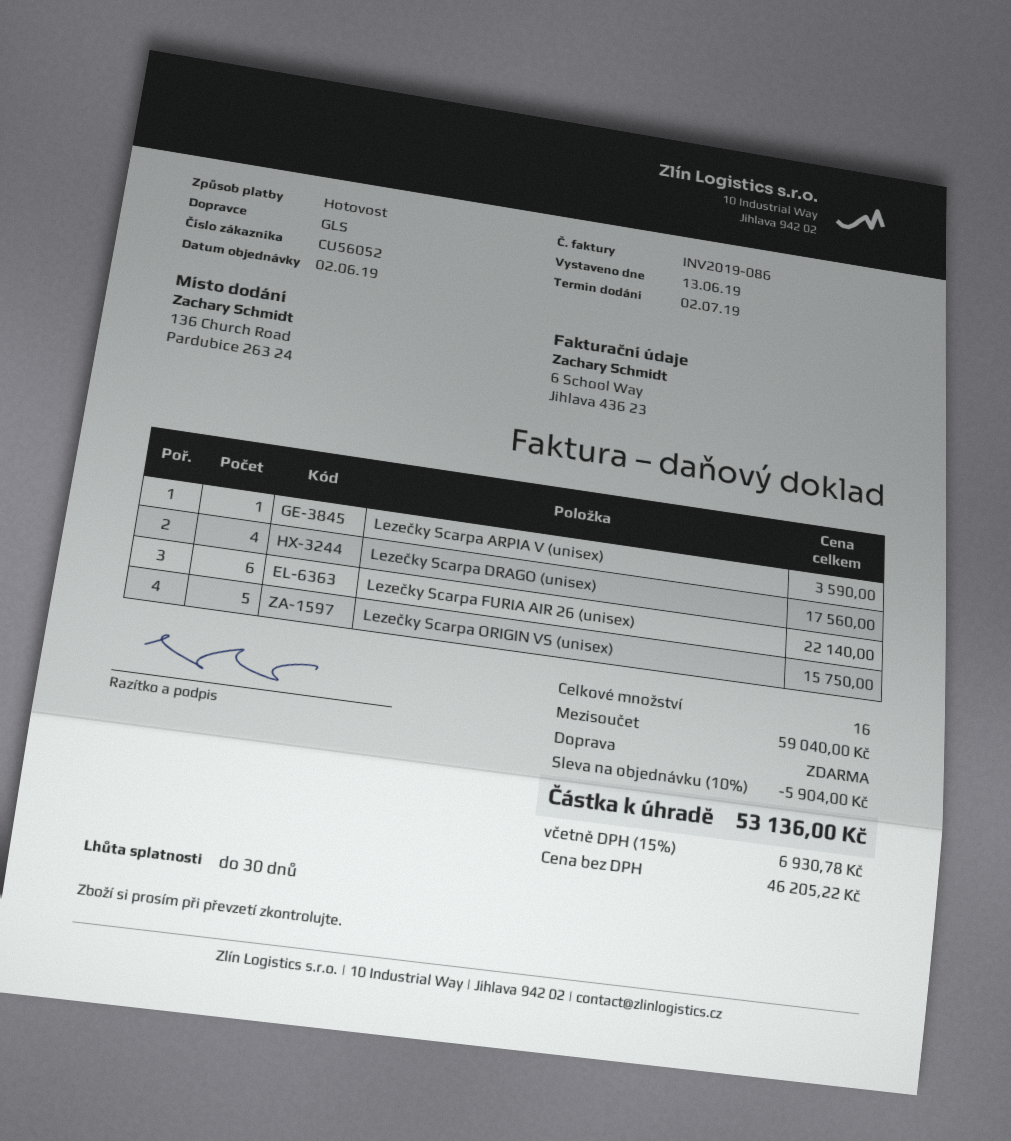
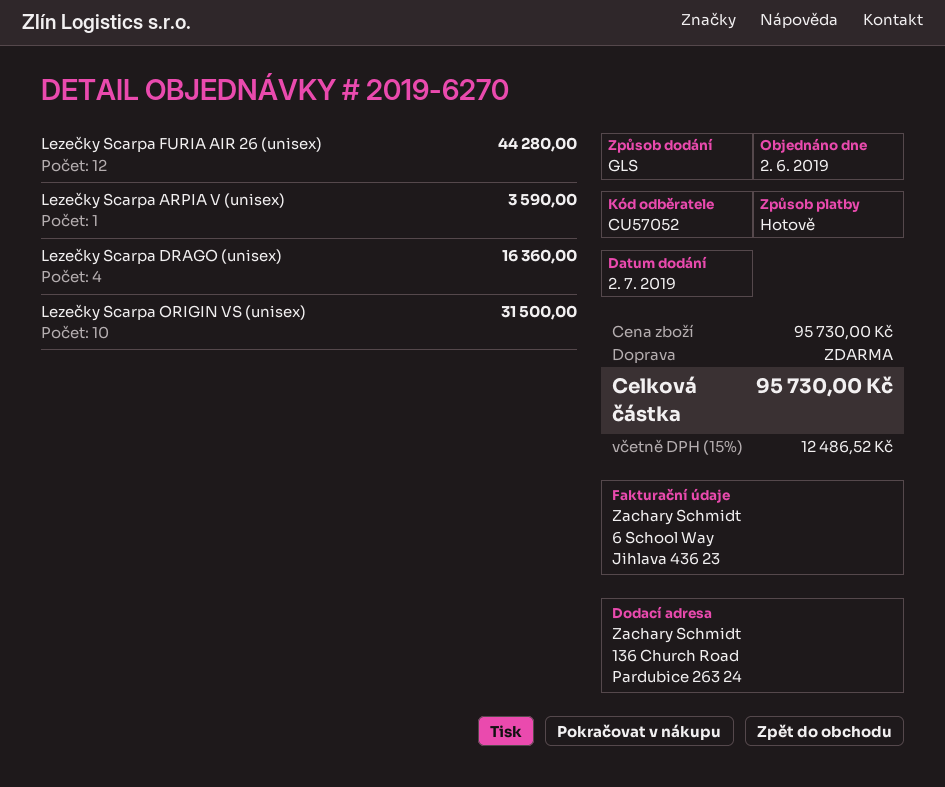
customer number: CU56052 -> CU57052
Lezečky Scarpa DRAGO (unisex): 4 for 17560.00 -> 4 for 16360.00
Lezečky Scarpa FURIA AIR 26 (unisex): 6 for 22140.00 -> 12 for 44280.00
Lezečky Scarpa ORIGIN VS (unisex): 5 for 15750.00 -> 10 for 31500.00
subtotal: 59040.00 -> 95730.00
discount: 10% = 5904.00 -> none
tax: 15% = 6930.78 -> 15% = 12486.52
total: 53136.00 -> 95730.00

